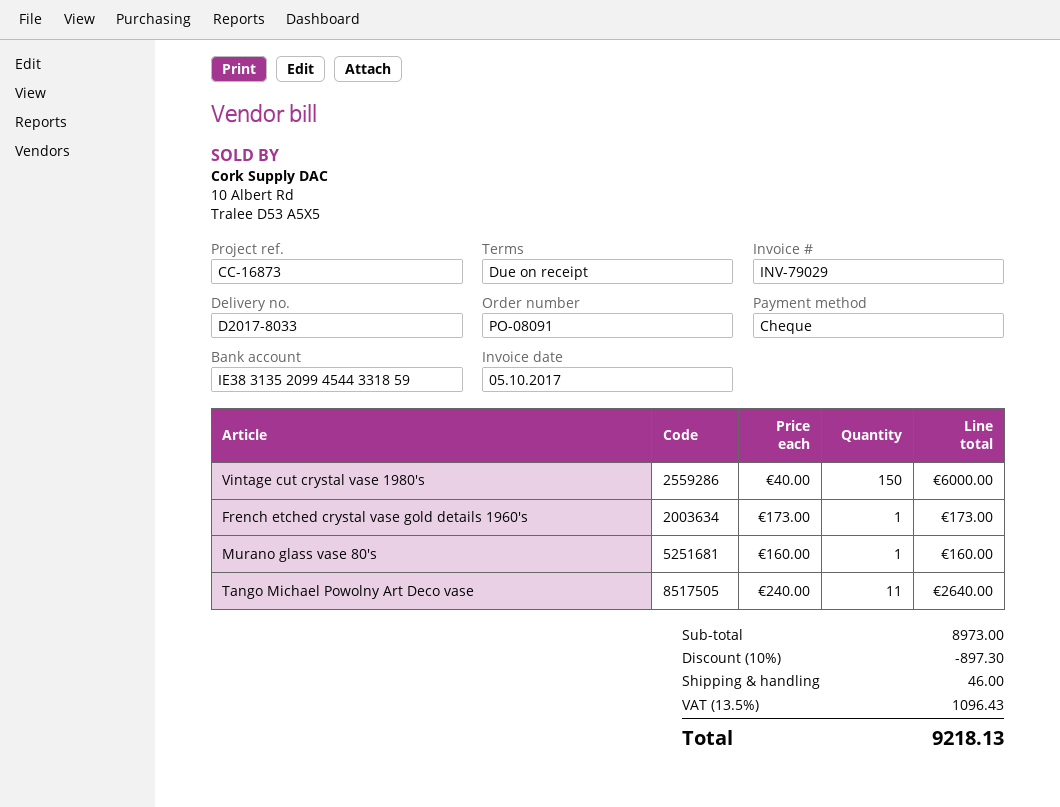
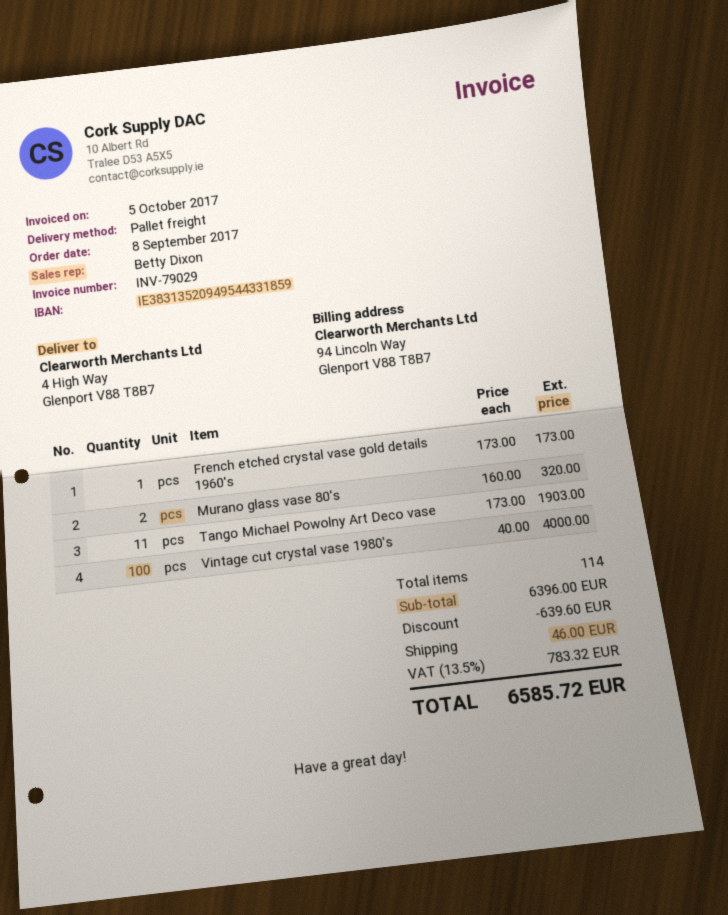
bank account: IE38313520994544331859 -> IE38313520949544331859
Vintage cut crystal vase 1980's: 150 x 40.00 = 6000.00 -> 100 x 40.00 = 4000.00
Murano glass vase 80's: 1 x 160.00 = 160.00 -> 2 x 160.00 = 320.00
Tango Michael Powolny Art Deco vase: 11 x 240.00 = 2640.00 -> 11 x 173.00 = 1903.00
subtotal: 8973.00 -> 6396.00
discount: 897.30 -> 639.60
tax: 13.5% = 1096.43 -> 13.5% = 783.32
total: 9218.13 -> 6585.72

